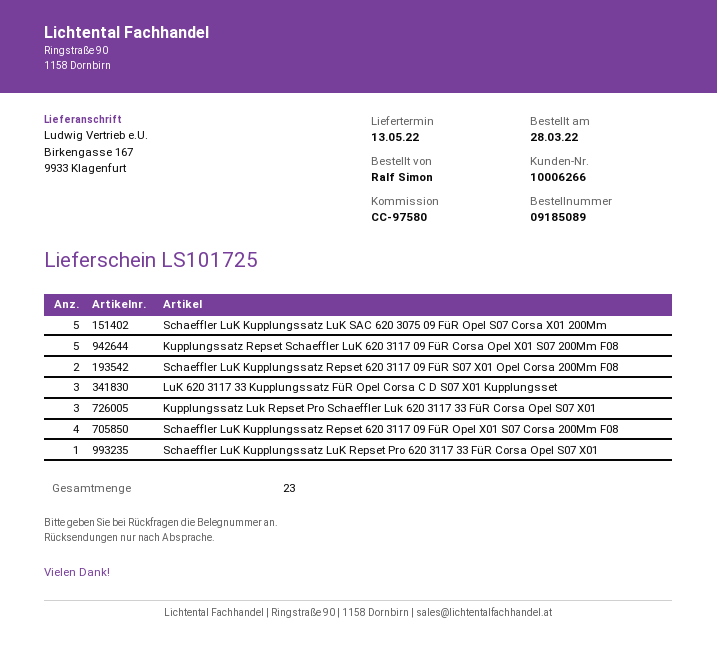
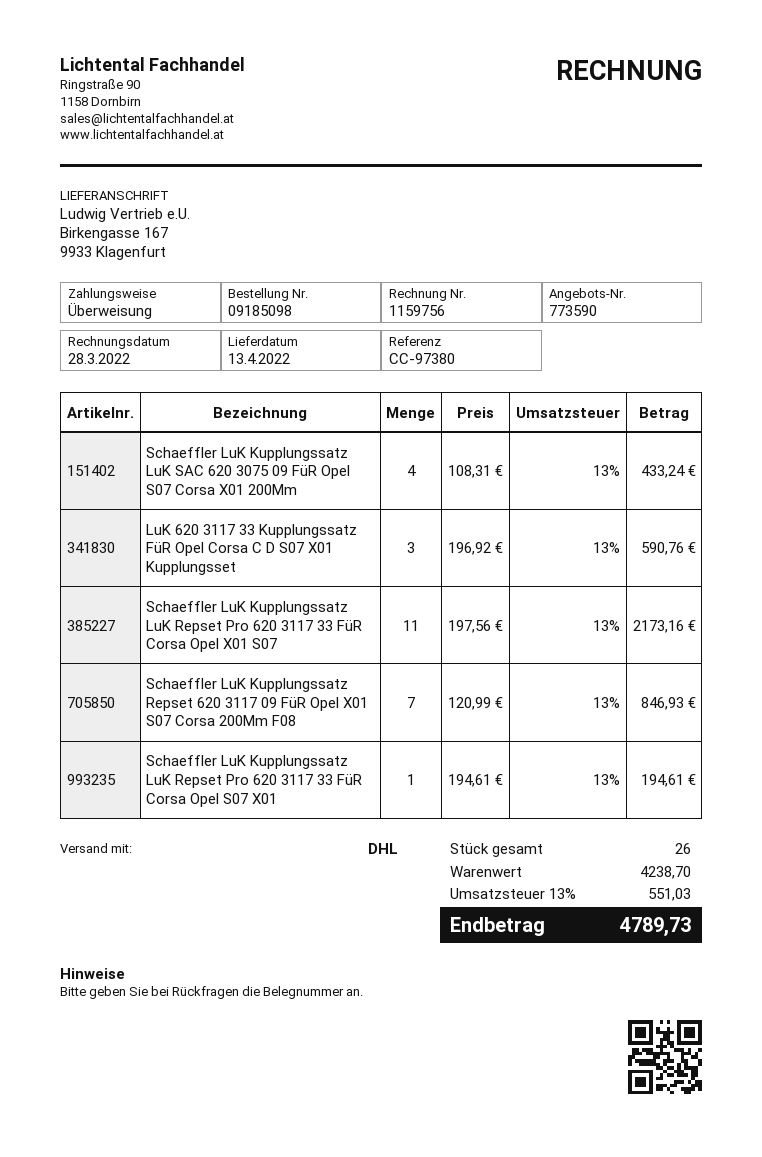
order number: 09185089 -> 09185098
delivery date: 2022-05-13 -> 2022-04-13
reference: CC-97580 -> CC-97380
Schaeffler LuK Kupplungssatz LuK SAC 620 3075 09 FüR Opel S07 Corsa X01 200Mm: 5 -> 4
Kupplungssatz Repset Schaeffler LuK 620 3117 09 FüR Corsa Opel X01 S07 200Mm F08: 5 -> none
Schaeffler LuK Kupplungssatz Repset 620 3117 09 FüR S07 X01 Opel Corsa 200Mm F08: 2 -> none
Kupplungssatz Luk Repset Pro Schaeffler Luk 620 3117 33 FüR Corsa Opel S07 X01: 3 -> none
Schaeffler LuK Kupplungssatz Repset 620 3117 09 FüR Opel X01 S07 Corsa 200Mm F08: 4 -> 7
Schaeffler LuK Kupplungssatz LuK Repset Pro 620 3117 33 FüR Corsa Opel X01 S07: none -> 11
total quantity: 23 -> 26

